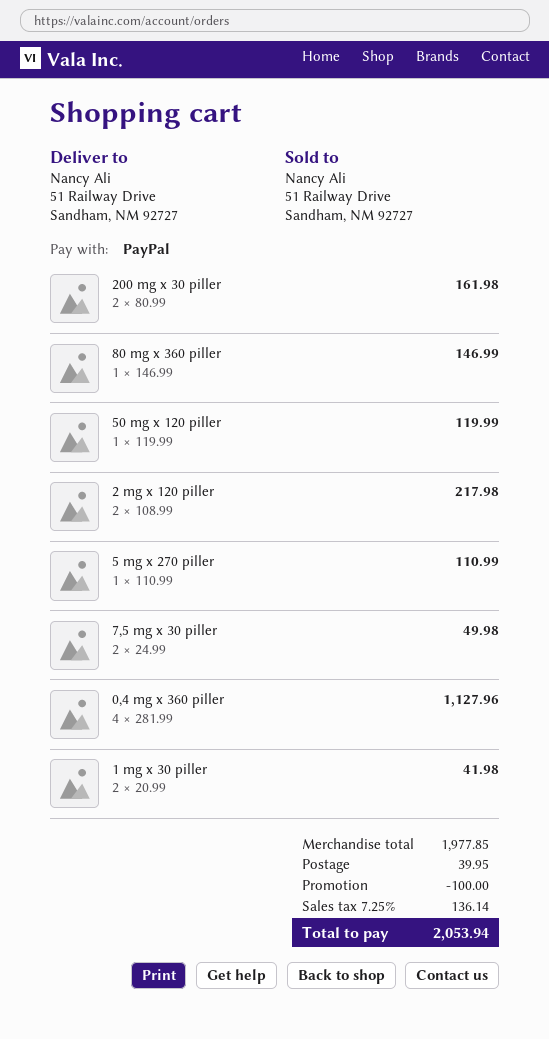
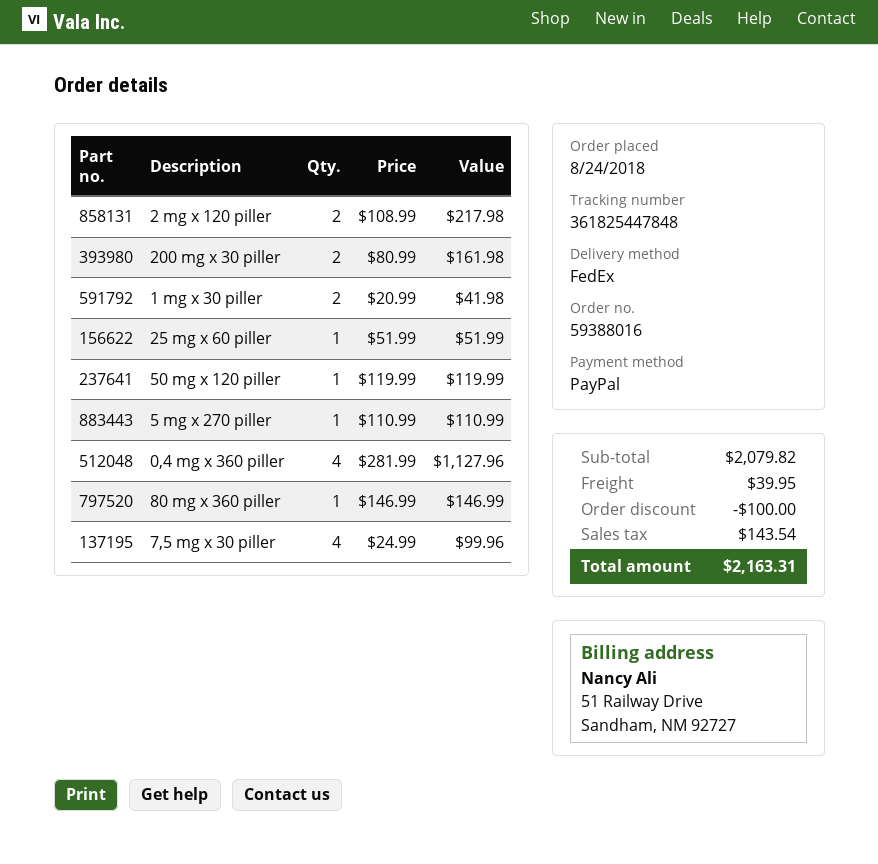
7,5 mg x 30 piller: 2 x 24.99 = 49.98 -> 4 x 24.99 = 99.96
25 mg x 60 piller: none -> 1 x 51.99 = 51.99
subtotal: 1977.85 -> 2079.82
tax: 136.14 -> 143.54
total: 2053.94 -> 2163.31

